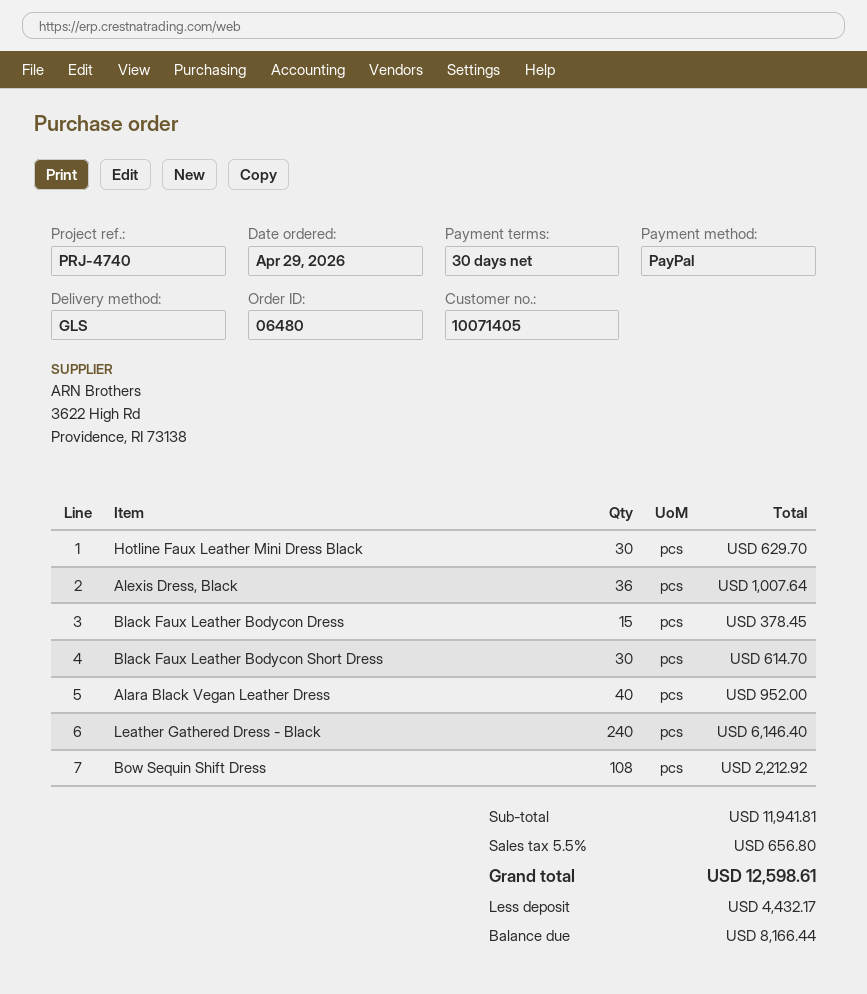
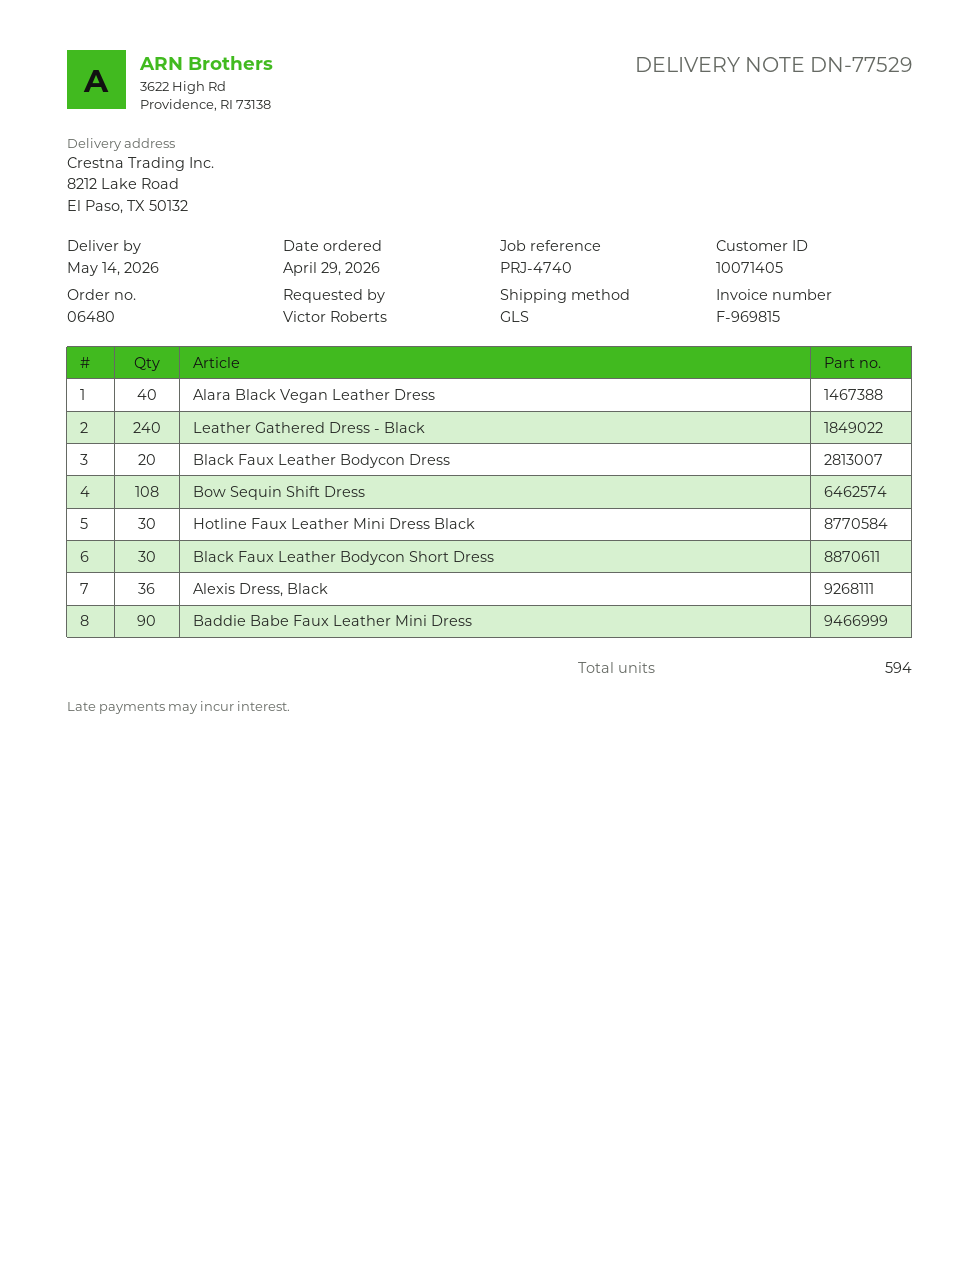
Black Faux Leather Bodycon Dress: 15 -> 20
Baddie Babe Faux Leather Mini Dress: none -> 90

